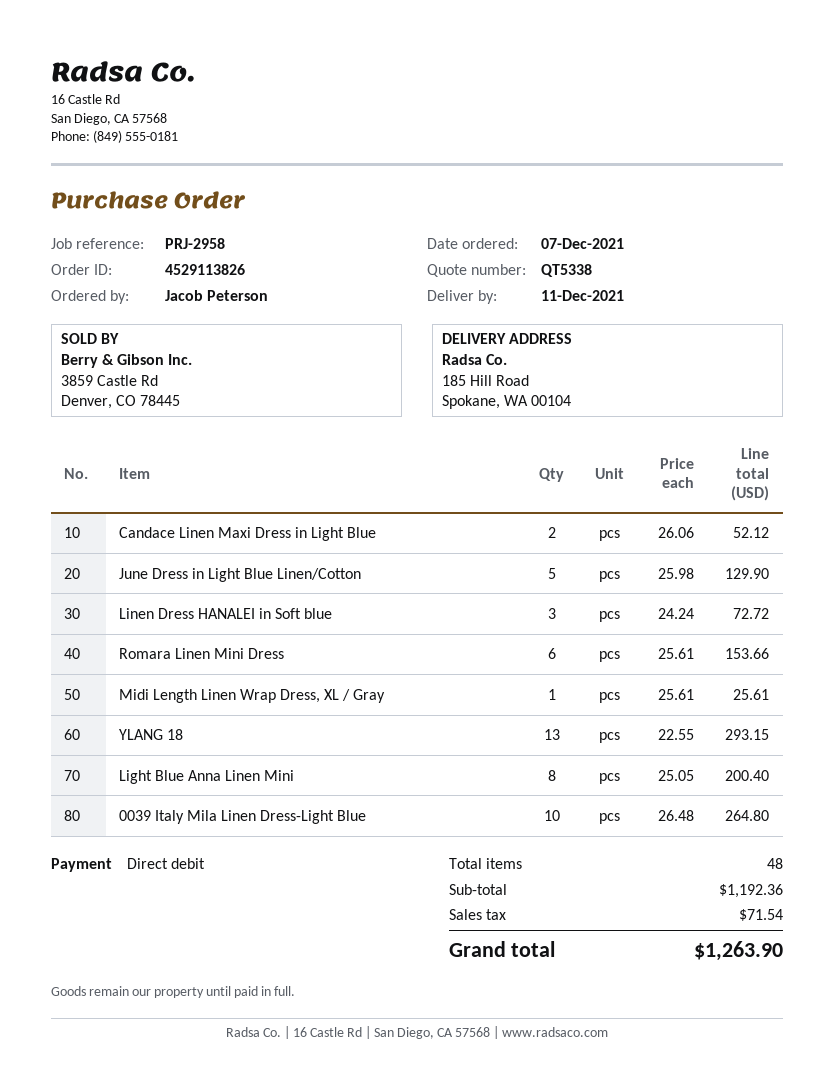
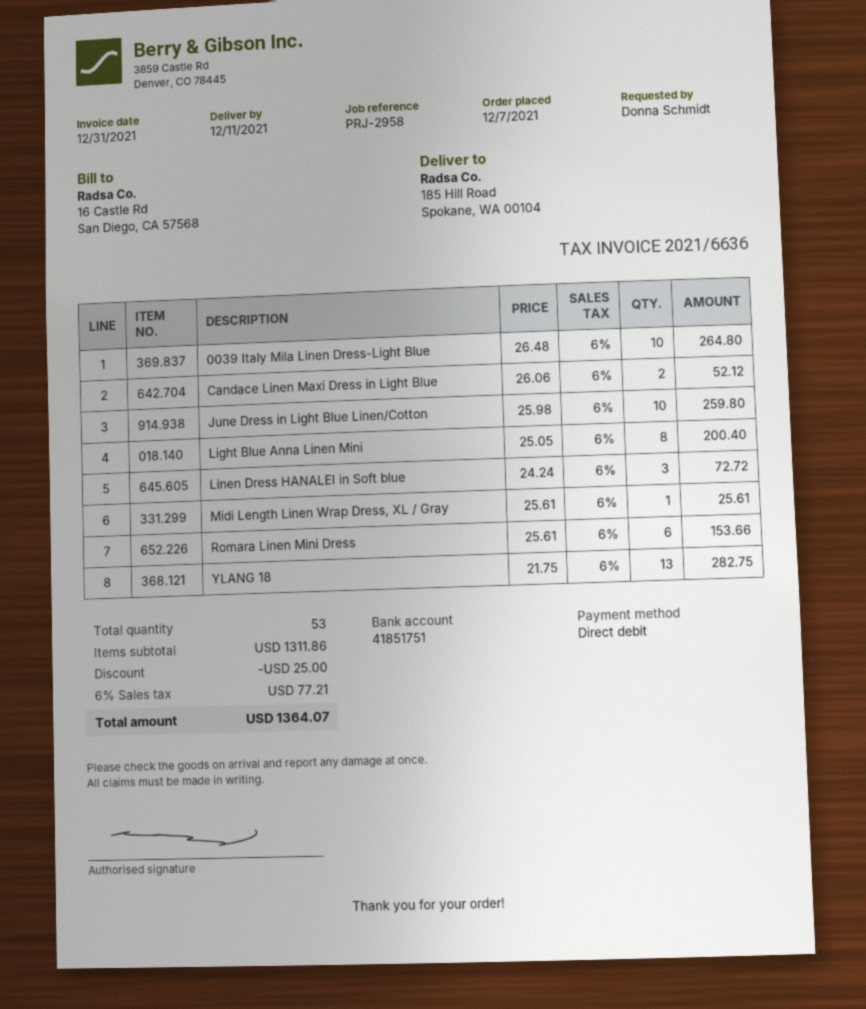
ordered by: Jacob Peterson -> Donna Schmidt
June Dress in Light Blue Linen/Cotton: 5 x 25.98 = 129.90 -> 10 x 25.98 = 259.80
YLANG 18: 13 x 22.55 = 293.15 -> 13 x 21.75 = 282.75
total quantity: 48 -> 53
subtotal: 1192.36 -> 1311.86
discount: none -> 25.00
tax: 71.54 -> 77.21
total: 1263.90 -> 1364.07

